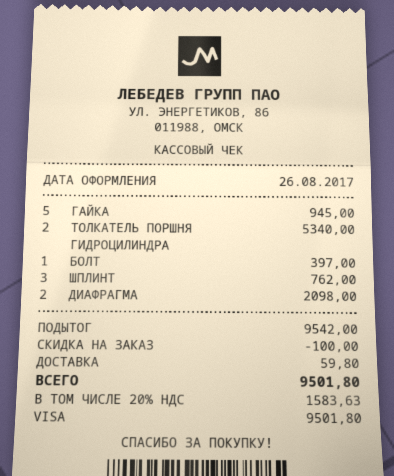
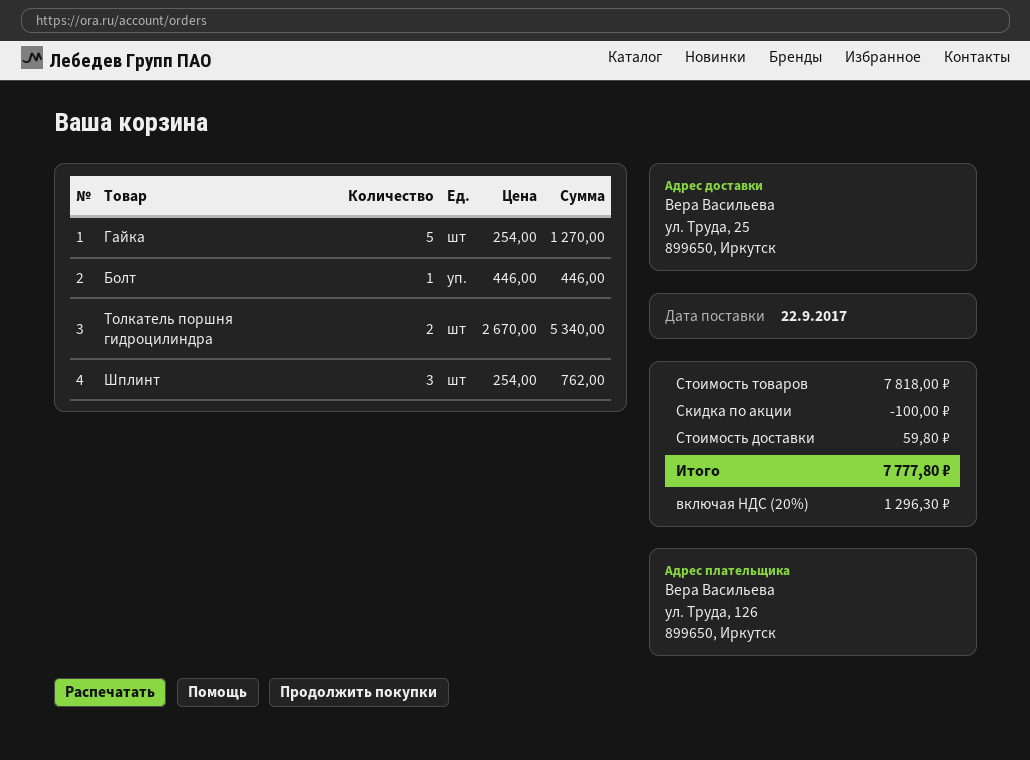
ГАЙКА: 5 for 945.00 -> 5 for 1270.00
БОЛТ: 1 for 397.00 -> 1 for 446.00
ДИАФРАГМА: 2 for 2098.00 -> none
subtotal: 9542.00 -> 7818.00
tax: 20% = 1583.63 -> 20% = 1296.30
total: 9501.80 -> 7777.80

